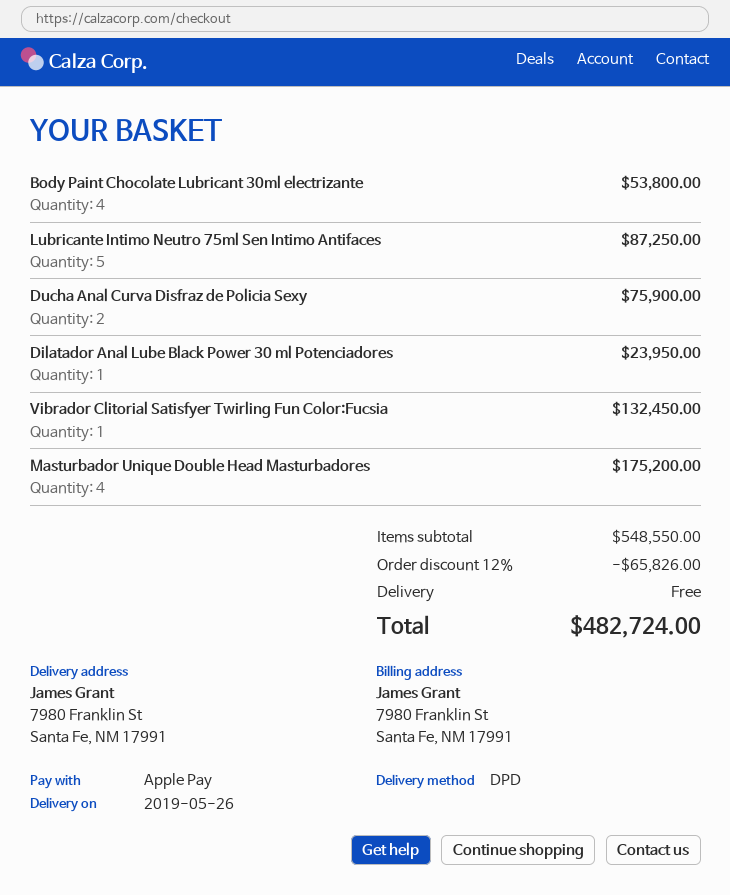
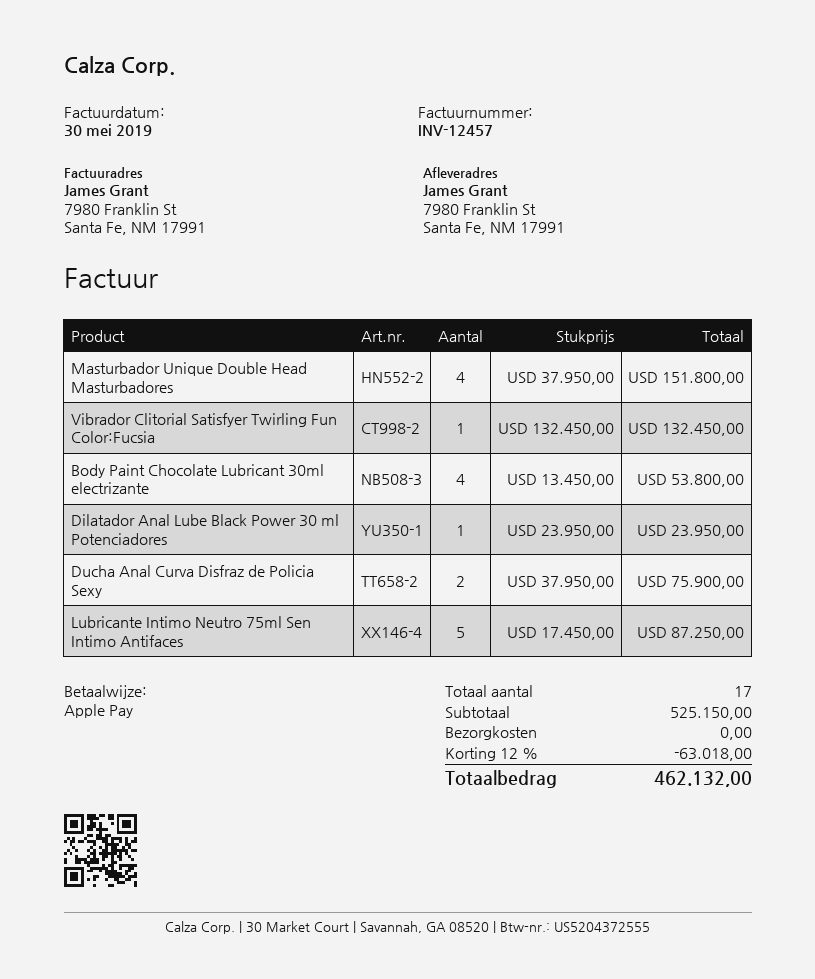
Masturbador Unique Double Head Masturbadores: 4 for 175200.00 -> 4 for 151800.00
subtotal: 548550.00 -> 525150.00
discount: 12% = 65826.00 -> 12% = 63018.00
total: 482724.00 -> 462132.00

